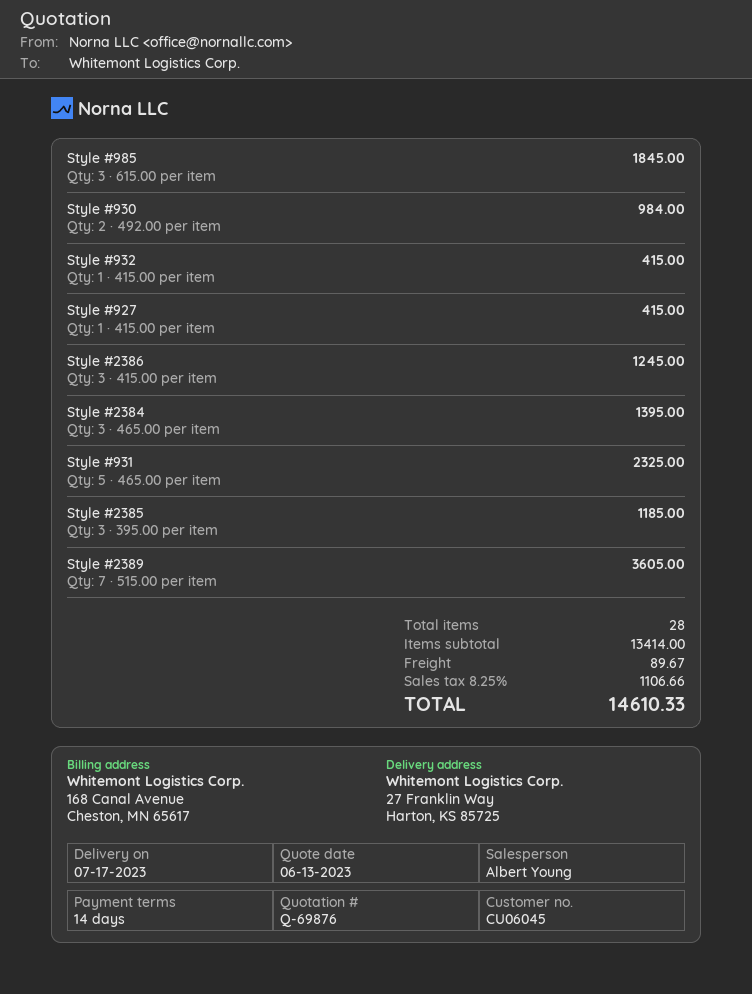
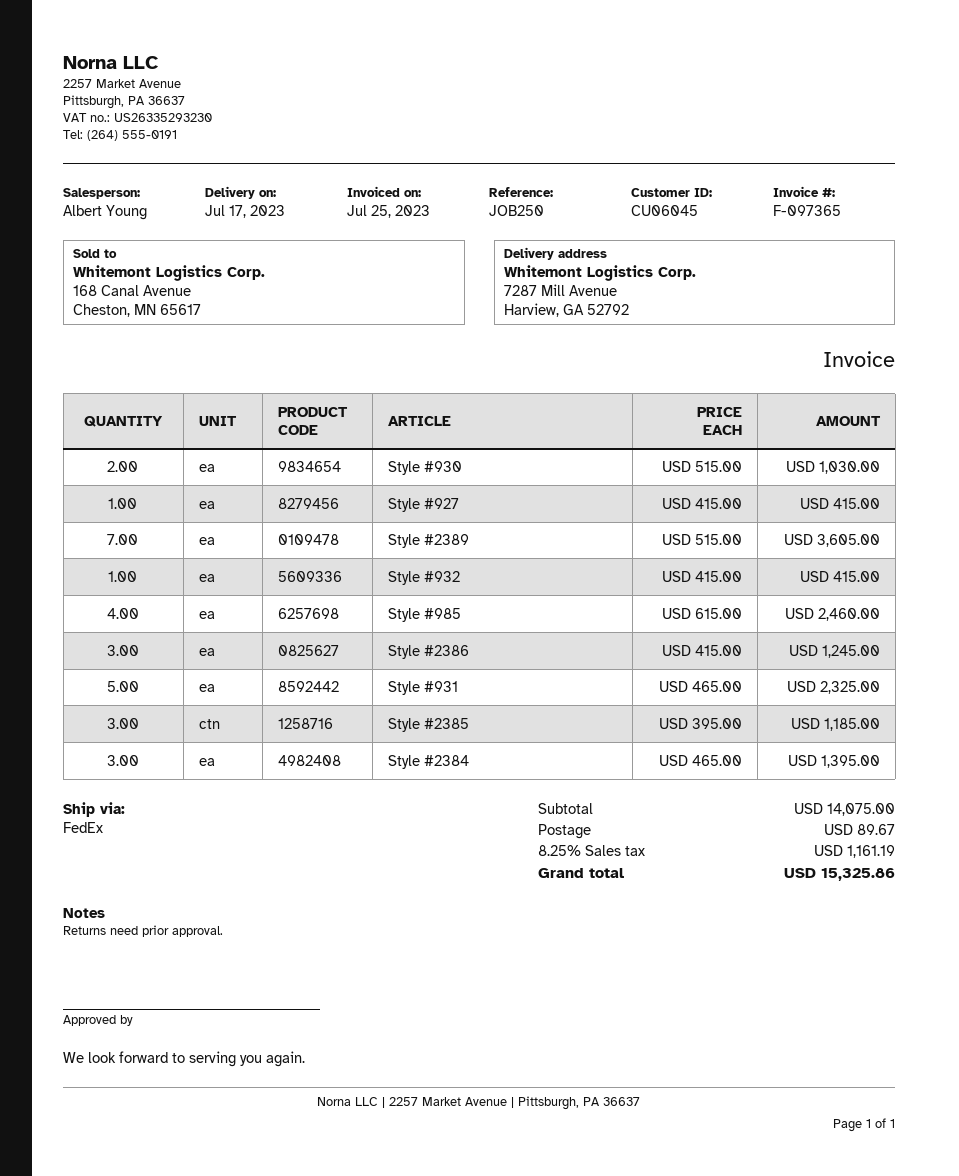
ship to: 27 Franklin Way, Harton, KS 85725 -> 7287 Mill Avenue, Harview, GA 52792
Style #985: 3 x 615.00 = 1845.00 -> 4 x 615.00 = 2460.00
Style #930: 2 x 492.00 = 984.00 -> 2 x 515.00 = 1030.00
subtotal: 13414.00 -> 14075.00
tax: 8.25% = 1106.66 -> 8.25% = 1161.19
total: 14610.33 -> 15325.86

